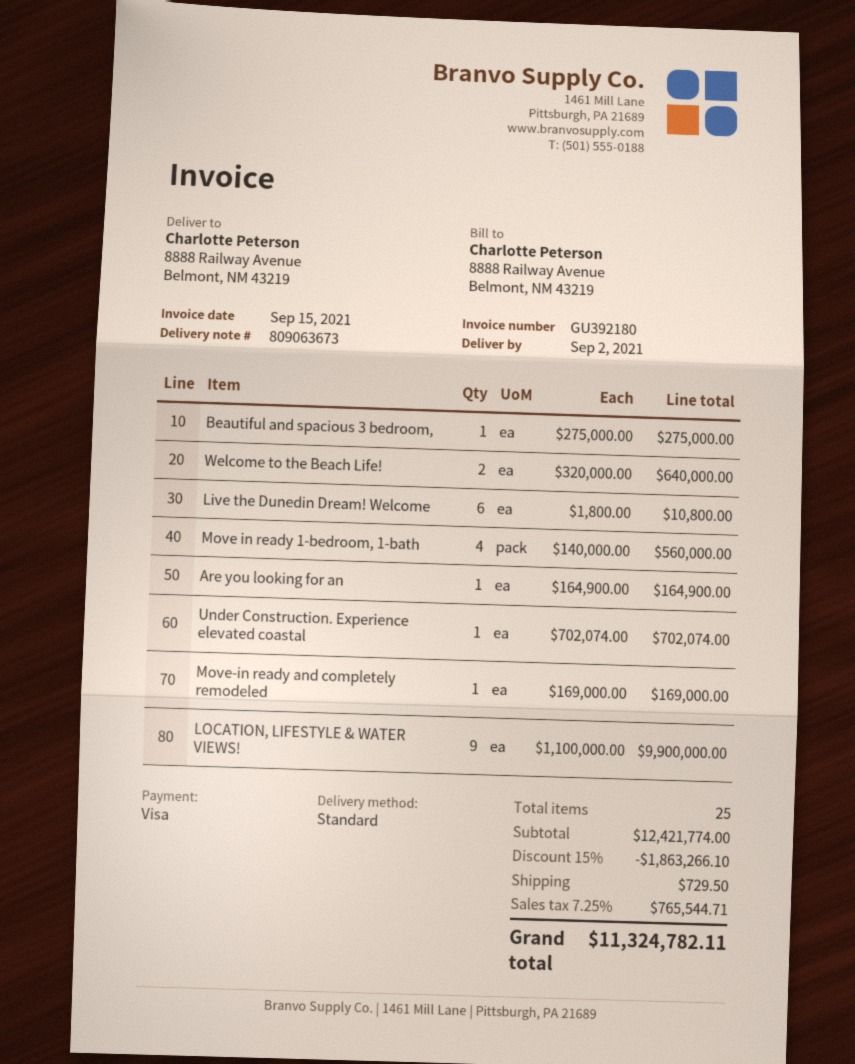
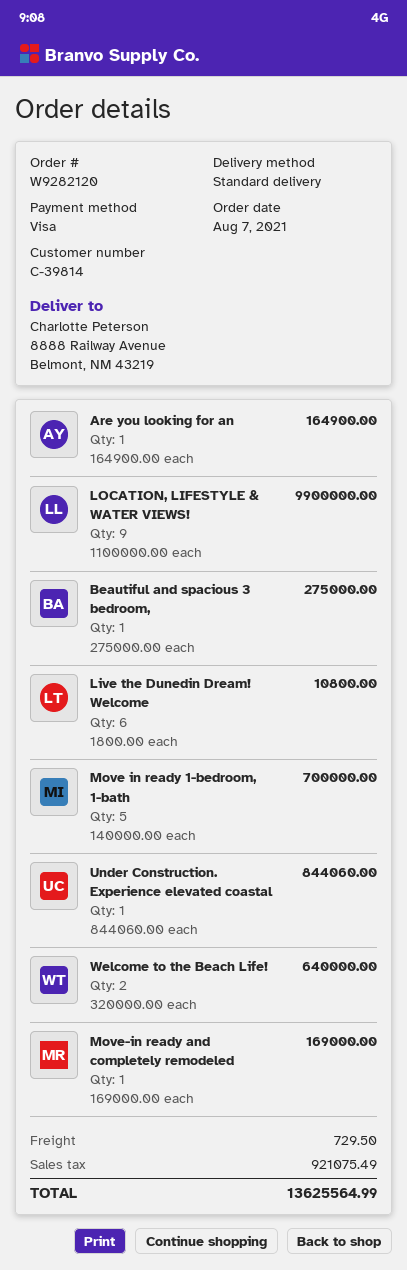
Move in ready 1-bedroom, 1-bath: 4 x 140000.00 = 560000.00 -> 5 x 140000.00 = 700000.00
Under Construction. Experience elevated coastal: 1 x 702074.00 = 702074.00 -> 1 x 844060.00 = 844060.00
discount: 15% = 1863266.10 -> none
tax: 765544.71 -> 921075.49
total: 11324782.11 -> 13625564.99

